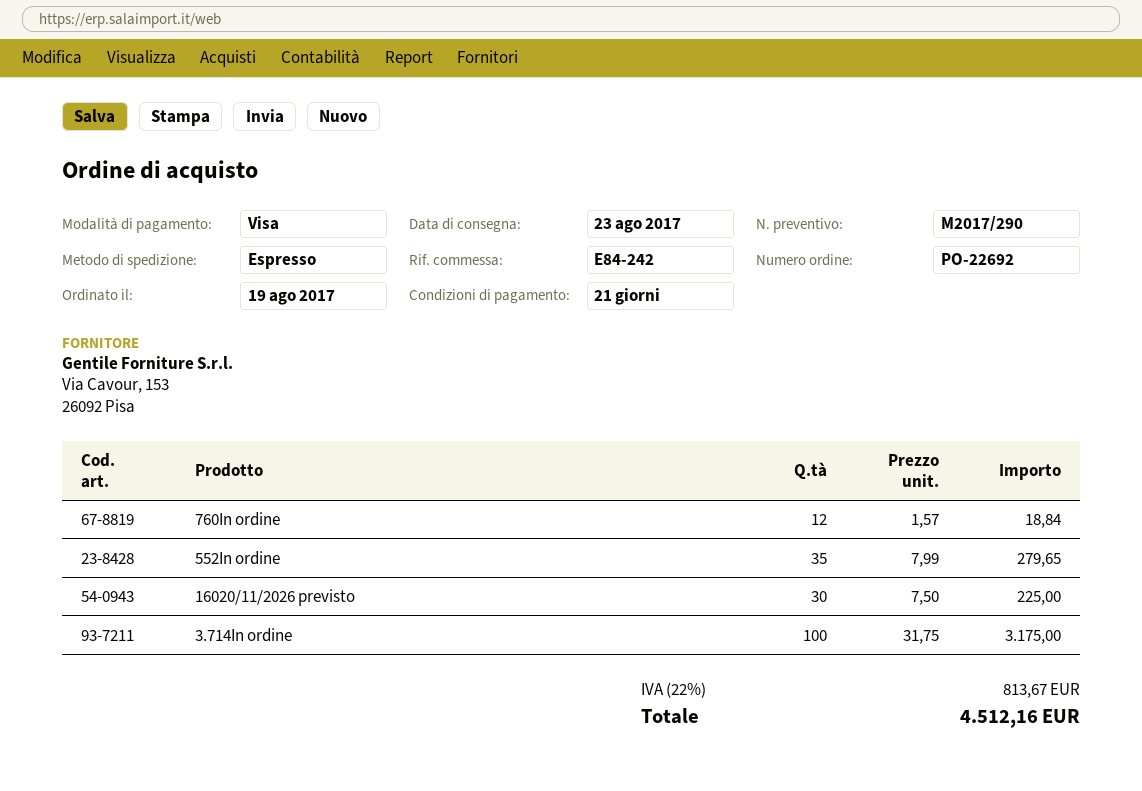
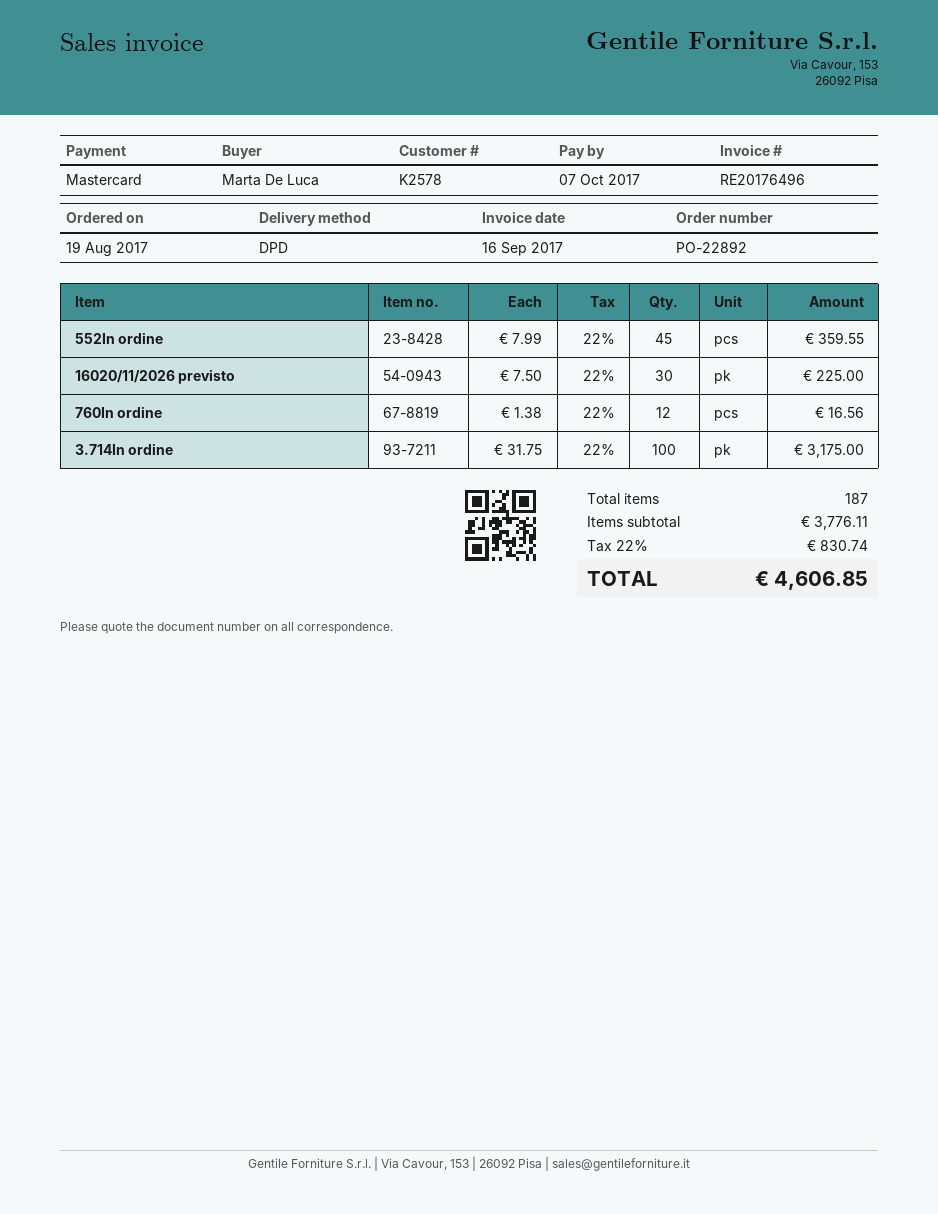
order number: PO-22692 -> PO-22892
payment method: Visa -> Mastercard
shipping method: express -> DPD
760In ordine: 12 x 1.57 = 18.84 -> 12 x 1.38 = 16.56
552In ordine: 35 x 7.99 = 279.65 -> 45 x 7.99 = 359.55
tax: 22% = 813.67 -> 22% = 830.74
total: 4512.16 -> 4606.85

